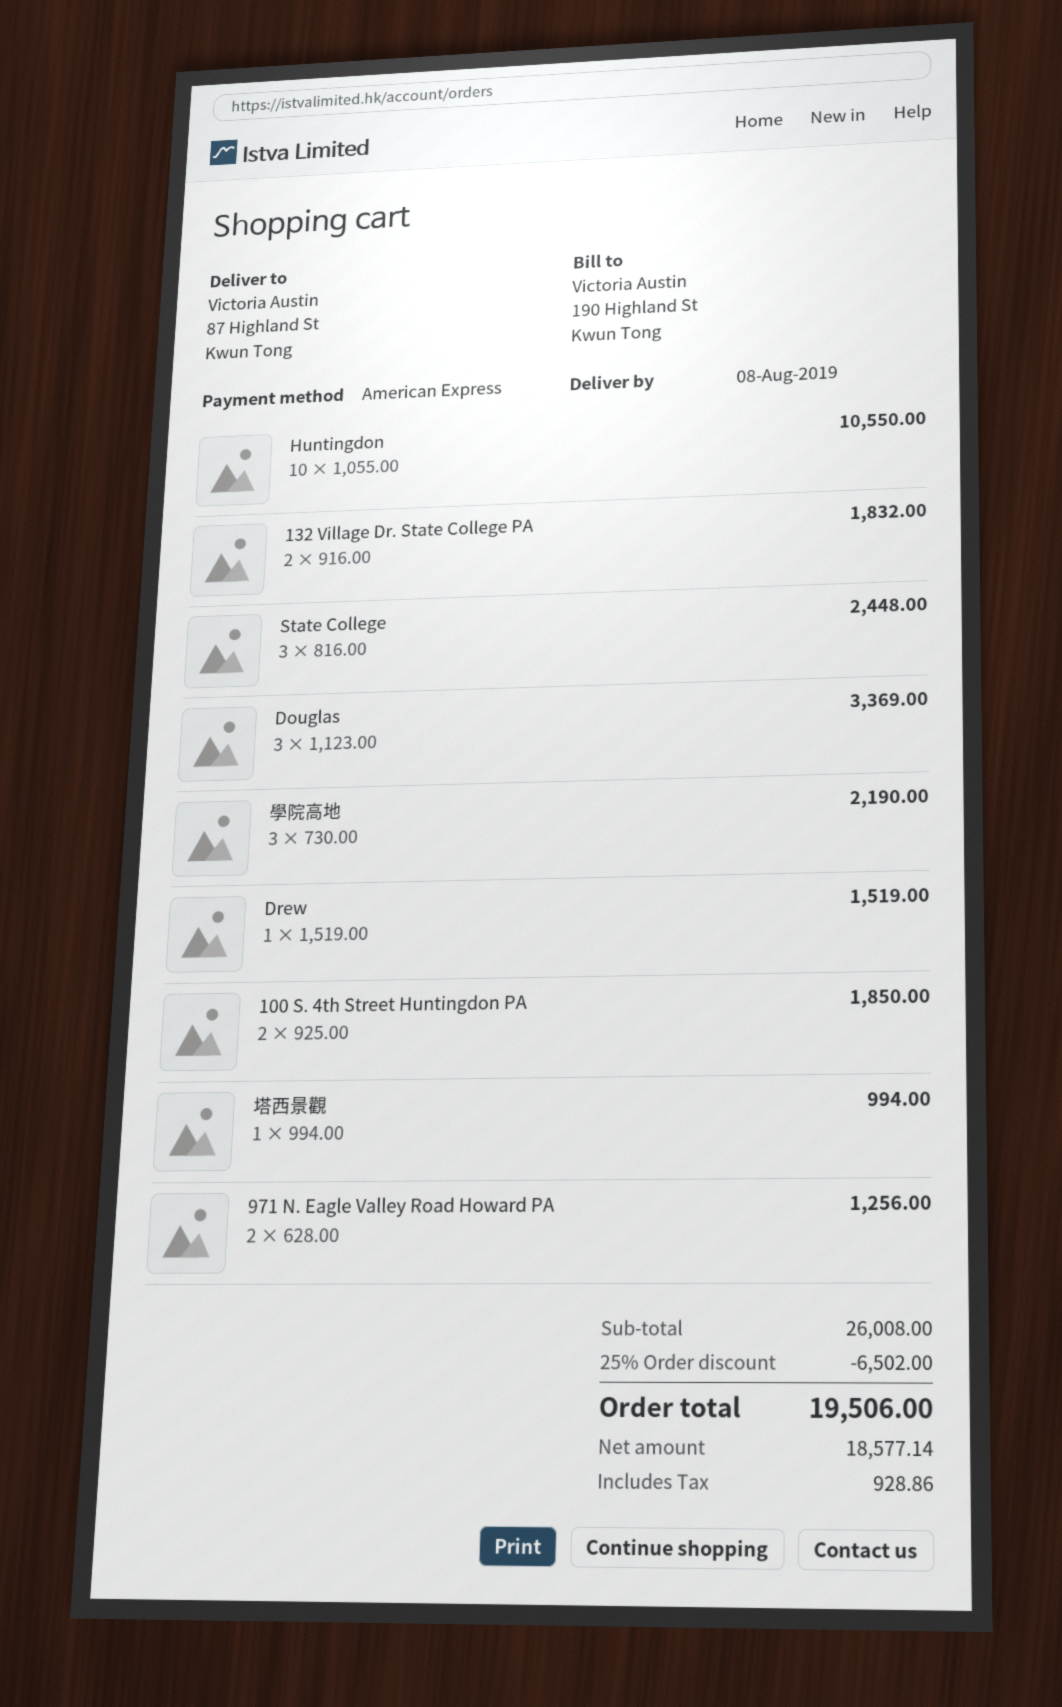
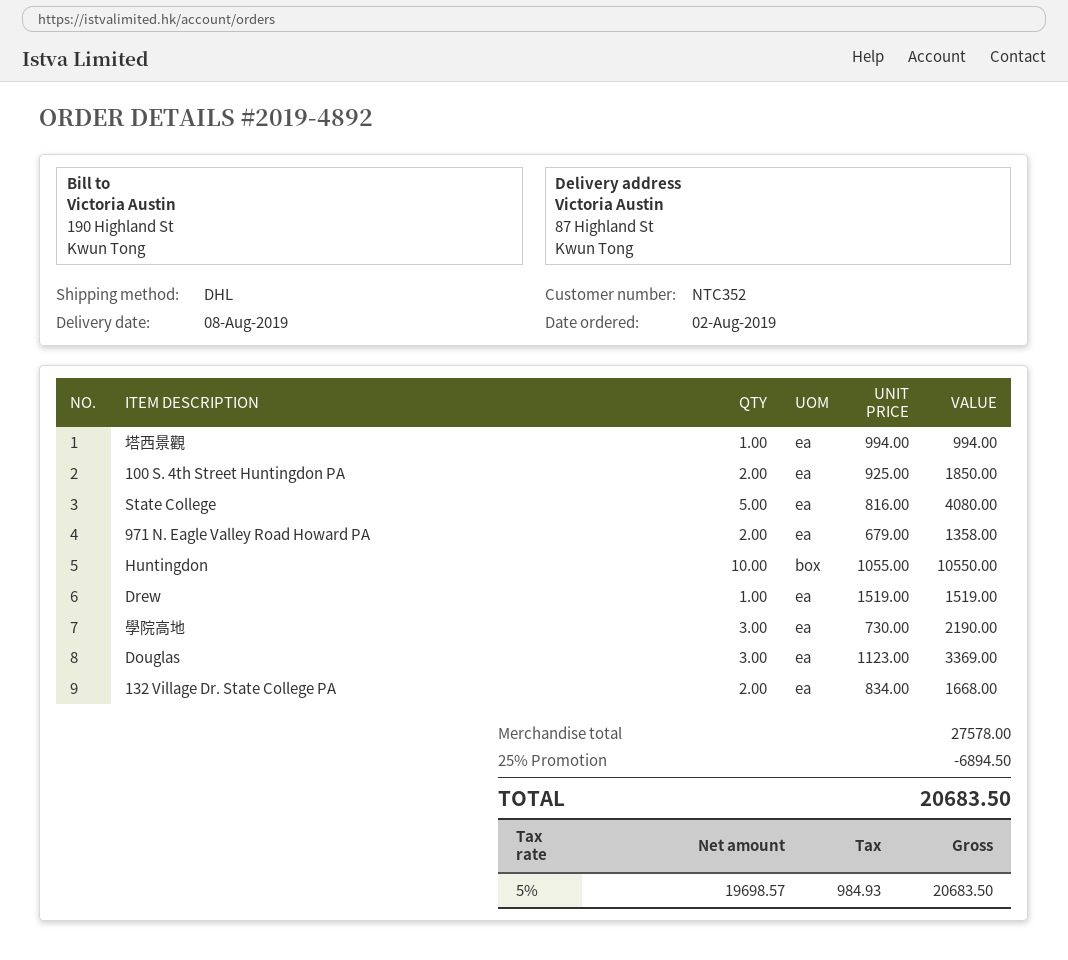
132 Village Dr. State College PA: 2 x 916.00 = 1832.00 -> 2 x 834.00 = 1668.00
State College: 3 x 816.00 = 2448.00 -> 5 x 816.00 = 4080.00
971 N. Eagle Valley Road Howard PA: 2 x 628.00 = 1256.00 -> 2 x 679.00 = 1358.00
subtotal: 26008.00 -> 27578.00
discount: 25% = 6502.00 -> 25% = 6894.50
net: 18577.14 -> 19698.57
tax: 928.86 -> 984.93
total: 19506.00 -> 20683.50

